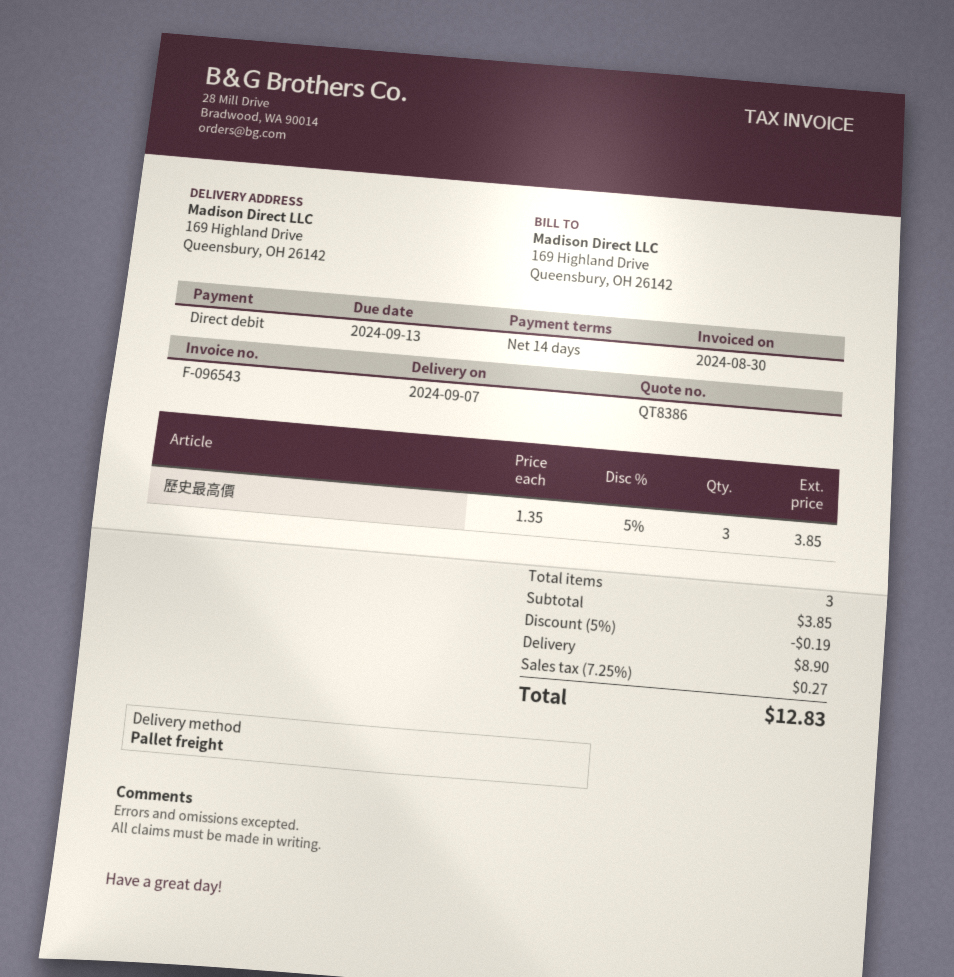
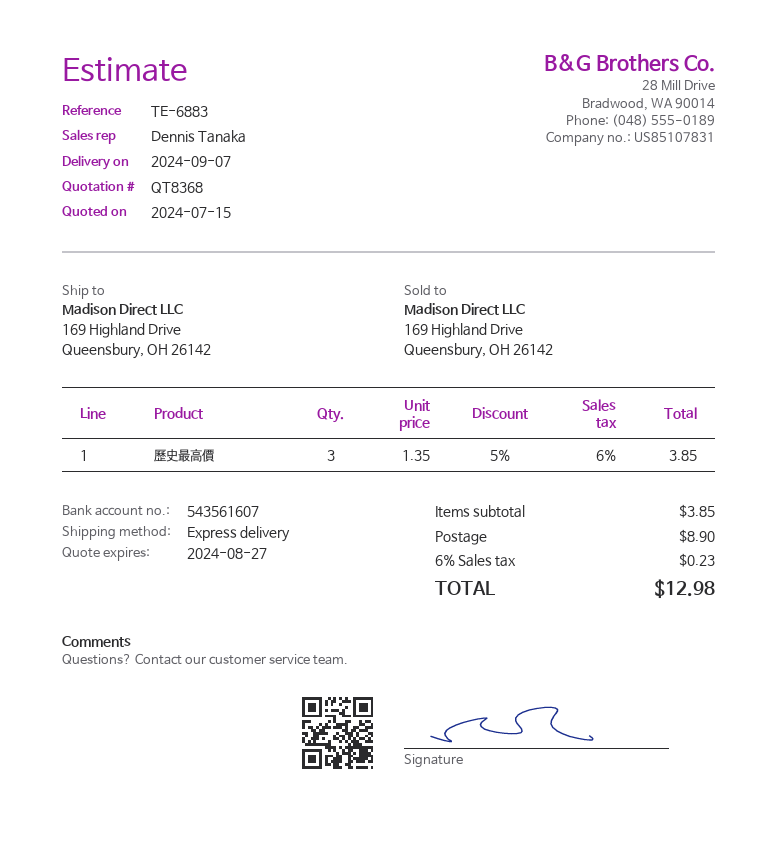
quote number: QT8386 -> QT8368
shipping method: pallet freight -> express
discount: 5% = 0.19 -> none
tax: 7.25% = 0.27 -> 6% = 0.23
total: 12.83 -> 12.98

